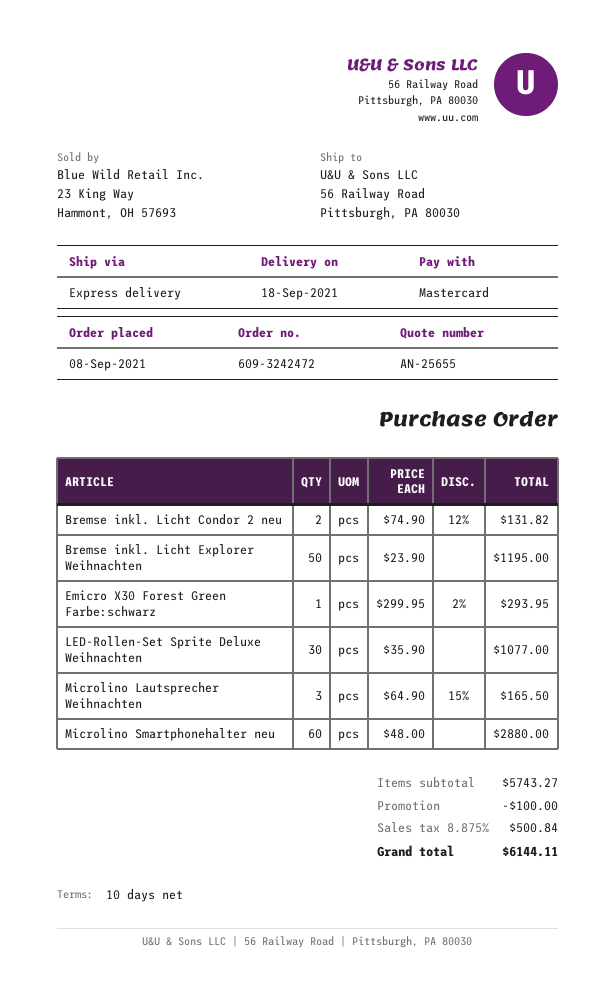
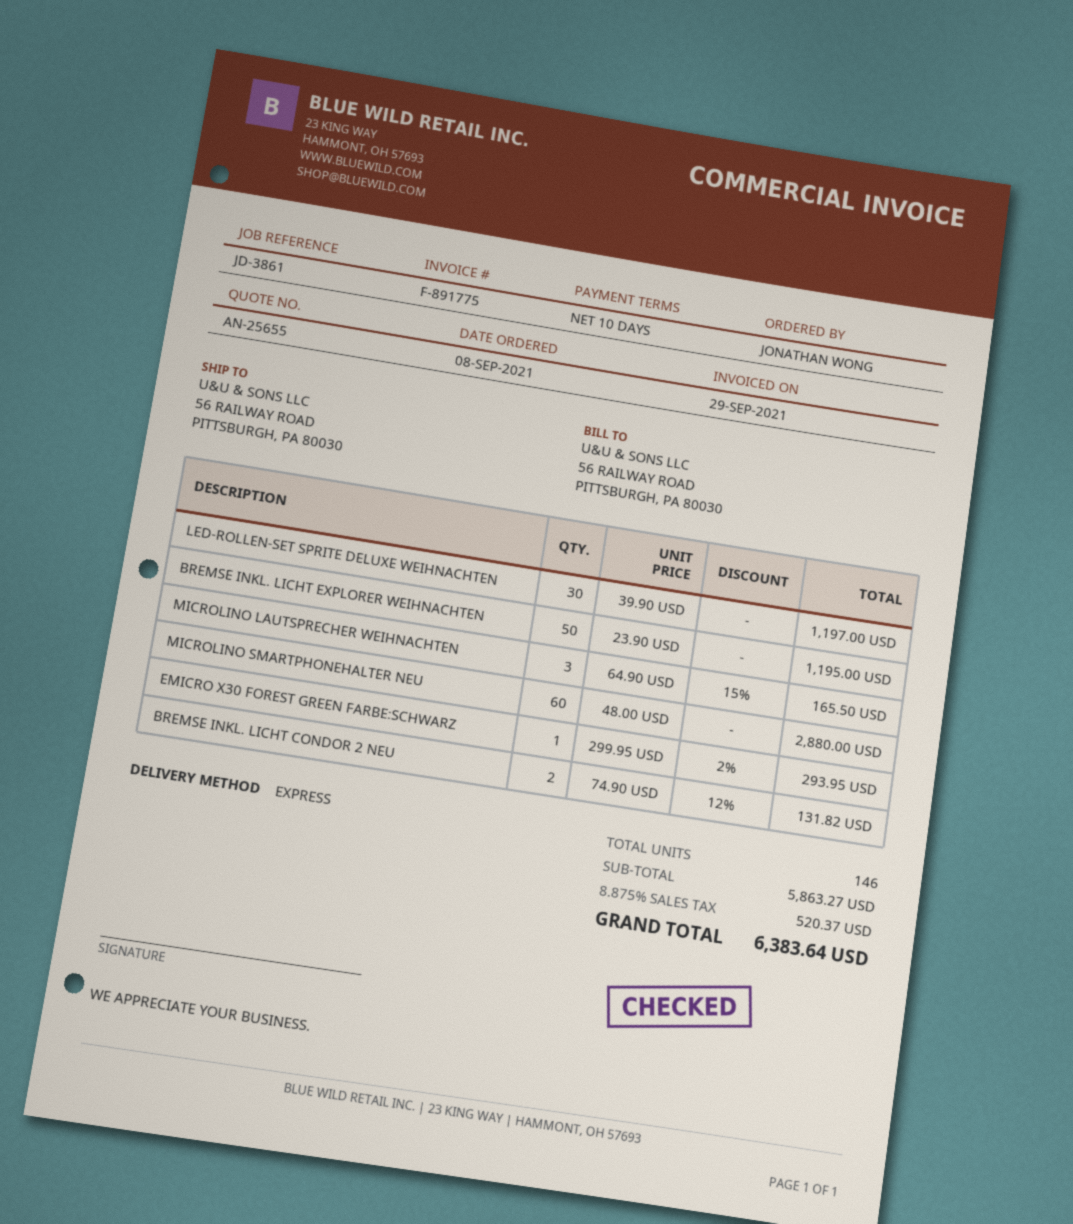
LED-Rollen-Set Sprite Deluxe Weihnachten: 30 x 35.90 = 1077.00 -> 30 x 39.90 = 1197.00
subtotal: 5743.27 -> 5863.27
discount: 100.00 -> none
tax: 8.875% = 500.84 -> 8.875% = 520.37
total: 6144.11 -> 6383.64

